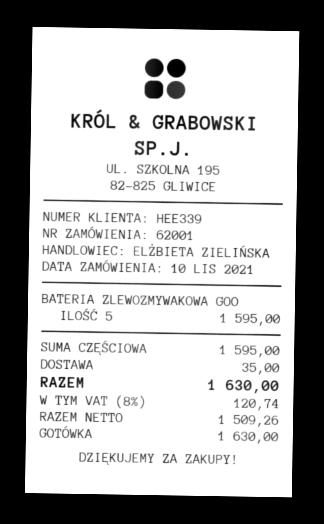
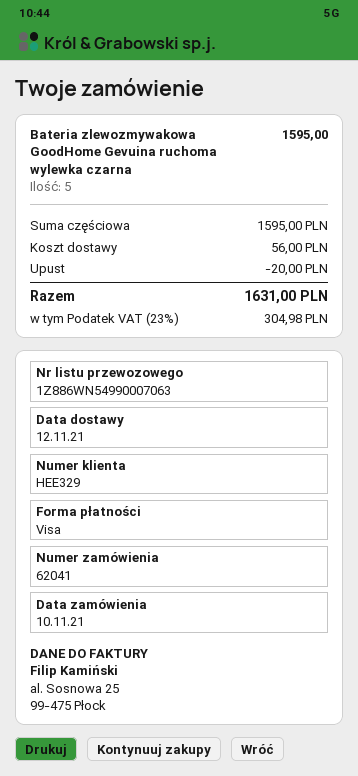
order number: 62001 -> 62041
customer number: HEE339 -> HEE329
payment method: cash -> Visa
discount: none -> 20.00
shipping: 35.00 -> 56.00
tax: 8% = 120.74 -> 23% = 304.98
total: 1630.00 -> 1631.00

